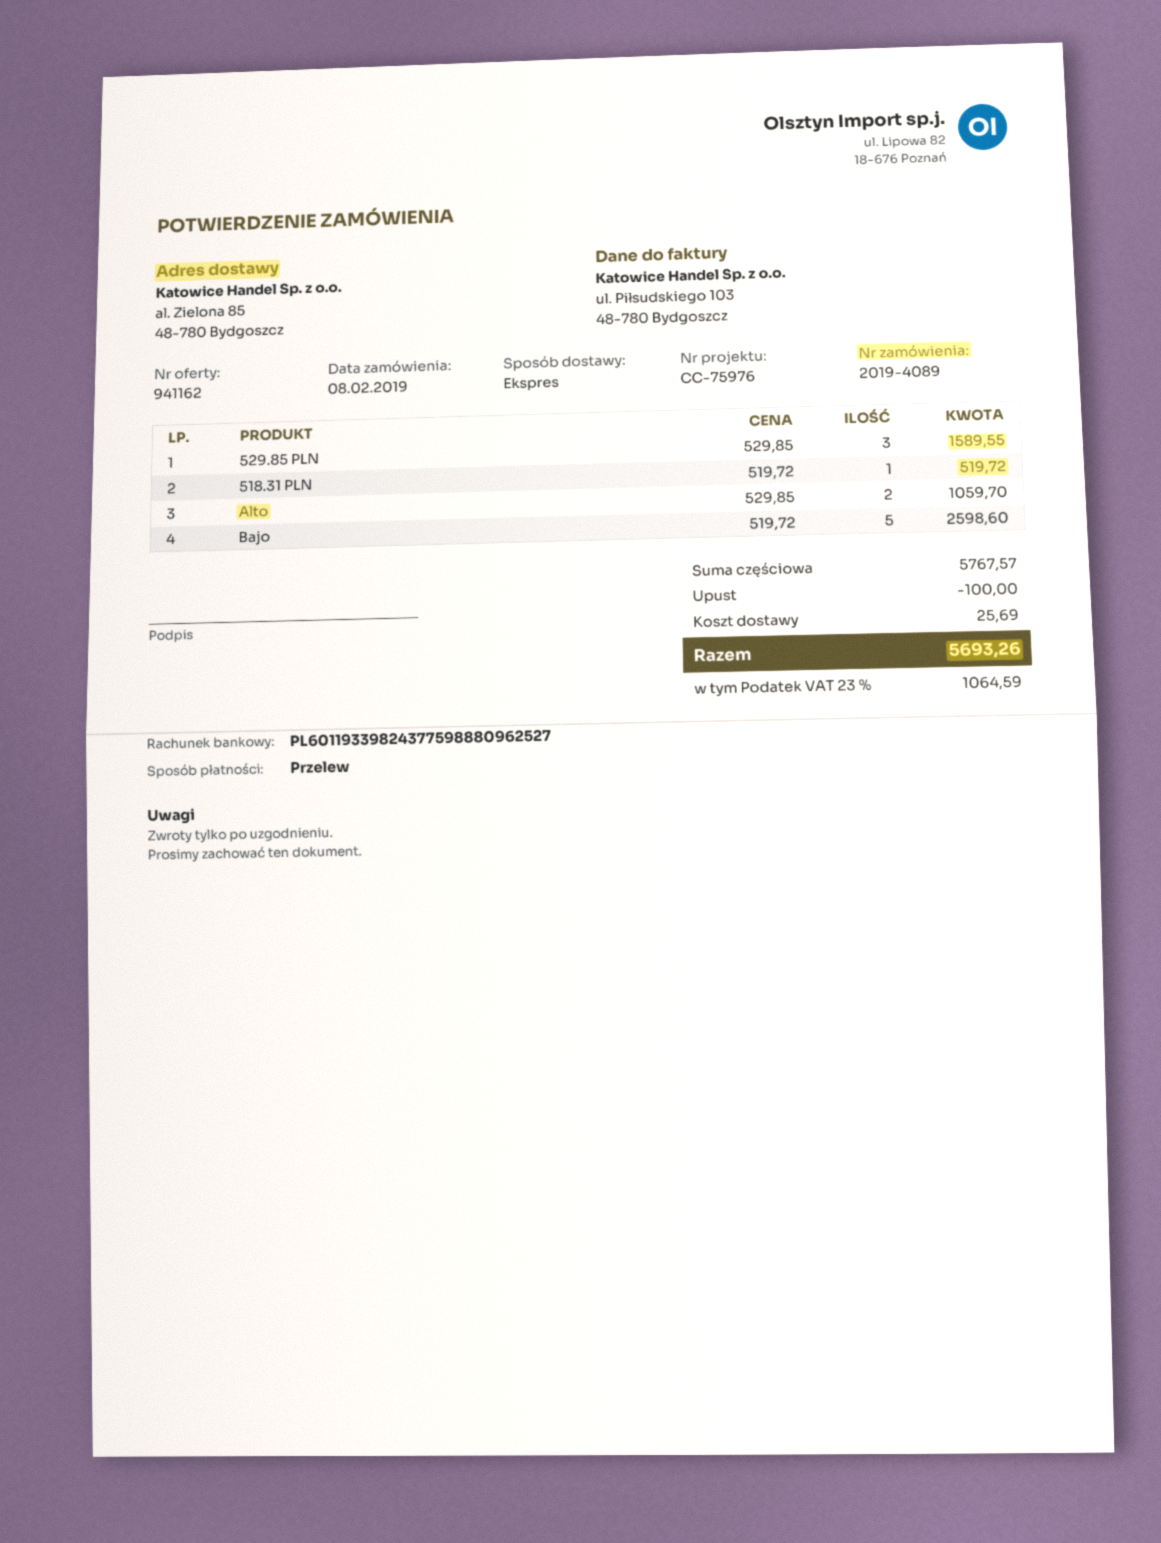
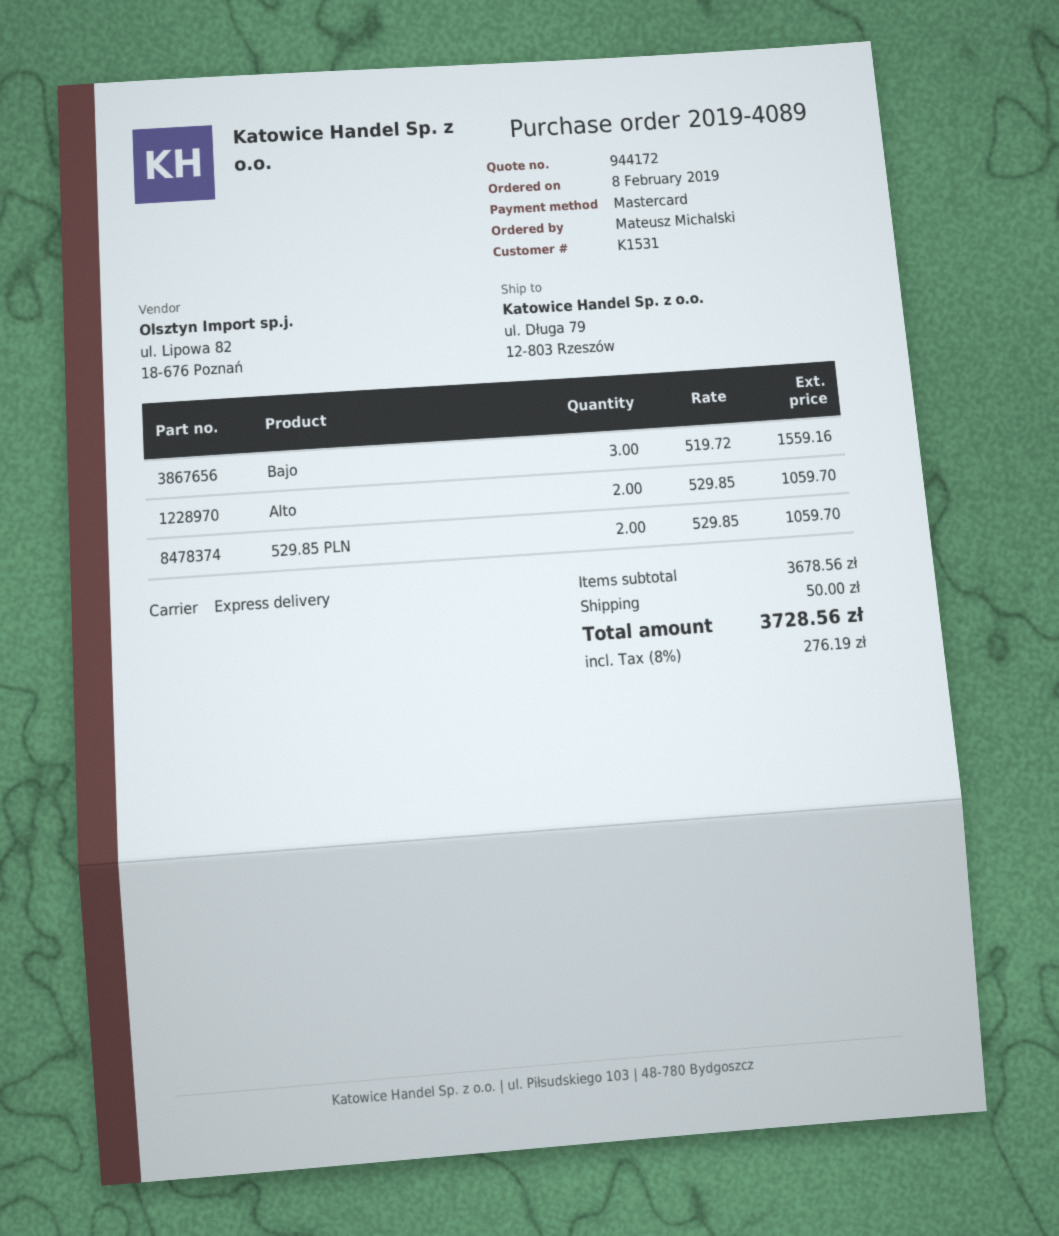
quote number: 941162 -> 944172
payment method: bank transfer -> Mastercard
ship to: al. Zielona 85, 48-780 Bydgoszcz -> ul. Długa 79, 12-803 Rzeszów
529.85 PLN: 3 x 529.85 = 1589.55 -> 2 x 529.85 = 1059.70
518.31 PLN: 1 x 519.72 = 519.72 -> none
Bajo: 5 x 519.72 = 2598.60 -> 3 x 519.72 = 1559.16
subtotal: 5767.57 -> 3678.56
discount: 100.00 -> none
shipping: 25.69 -> 50.00
tax: 23% = 1064.59 -> 8% = 276.19
total: 5693.26 -> 3728.56

